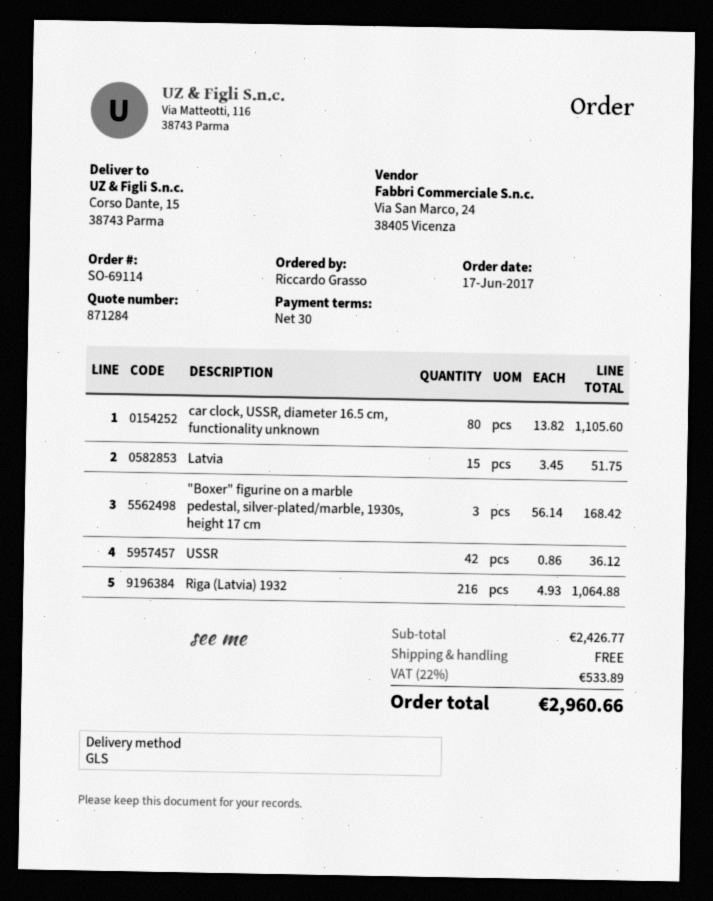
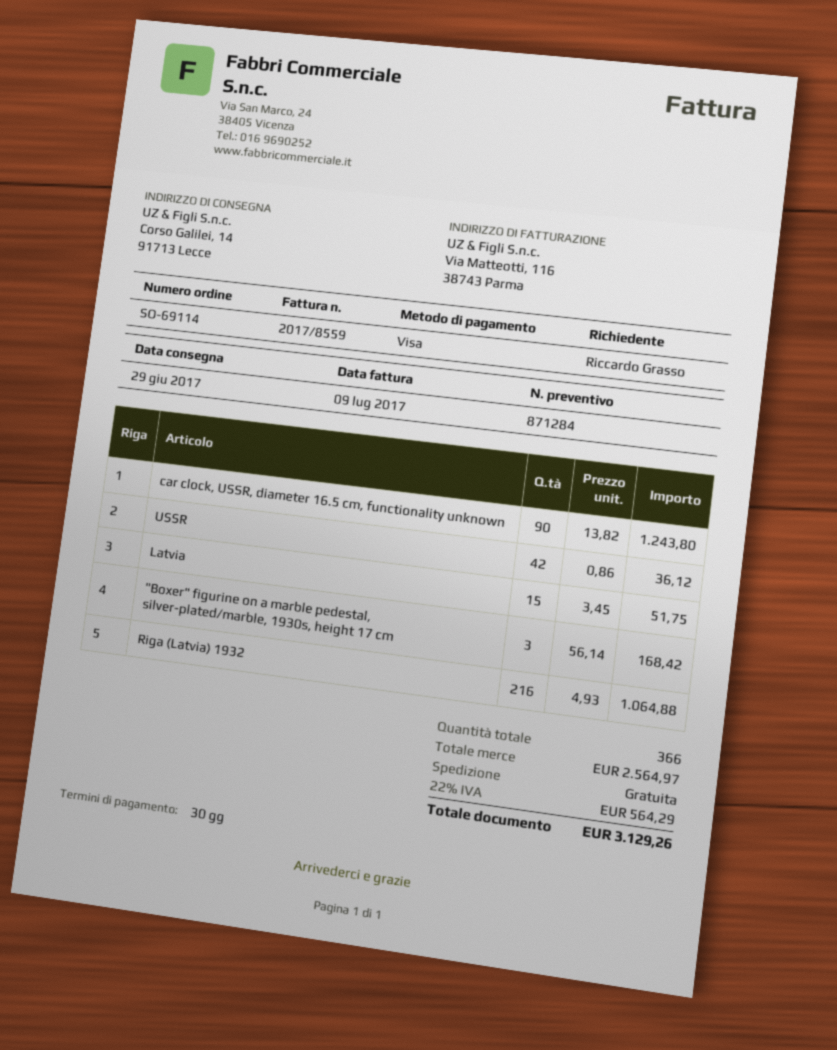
ship to: Corso Dante, 15, 38743 Parma -> Corso Galilei, 14, 91713 Lecce
car clock, USSR, diameter 16.5 cm, functionality unknown: 80 x 13.82 = 1105.60 -> 90 x 13.82 = 1243.80
subtotal: 2426.77 -> 2564.97
tax: 22% = 533.89 -> 22% = 564.29
total: 2960.66 -> 3129.26

